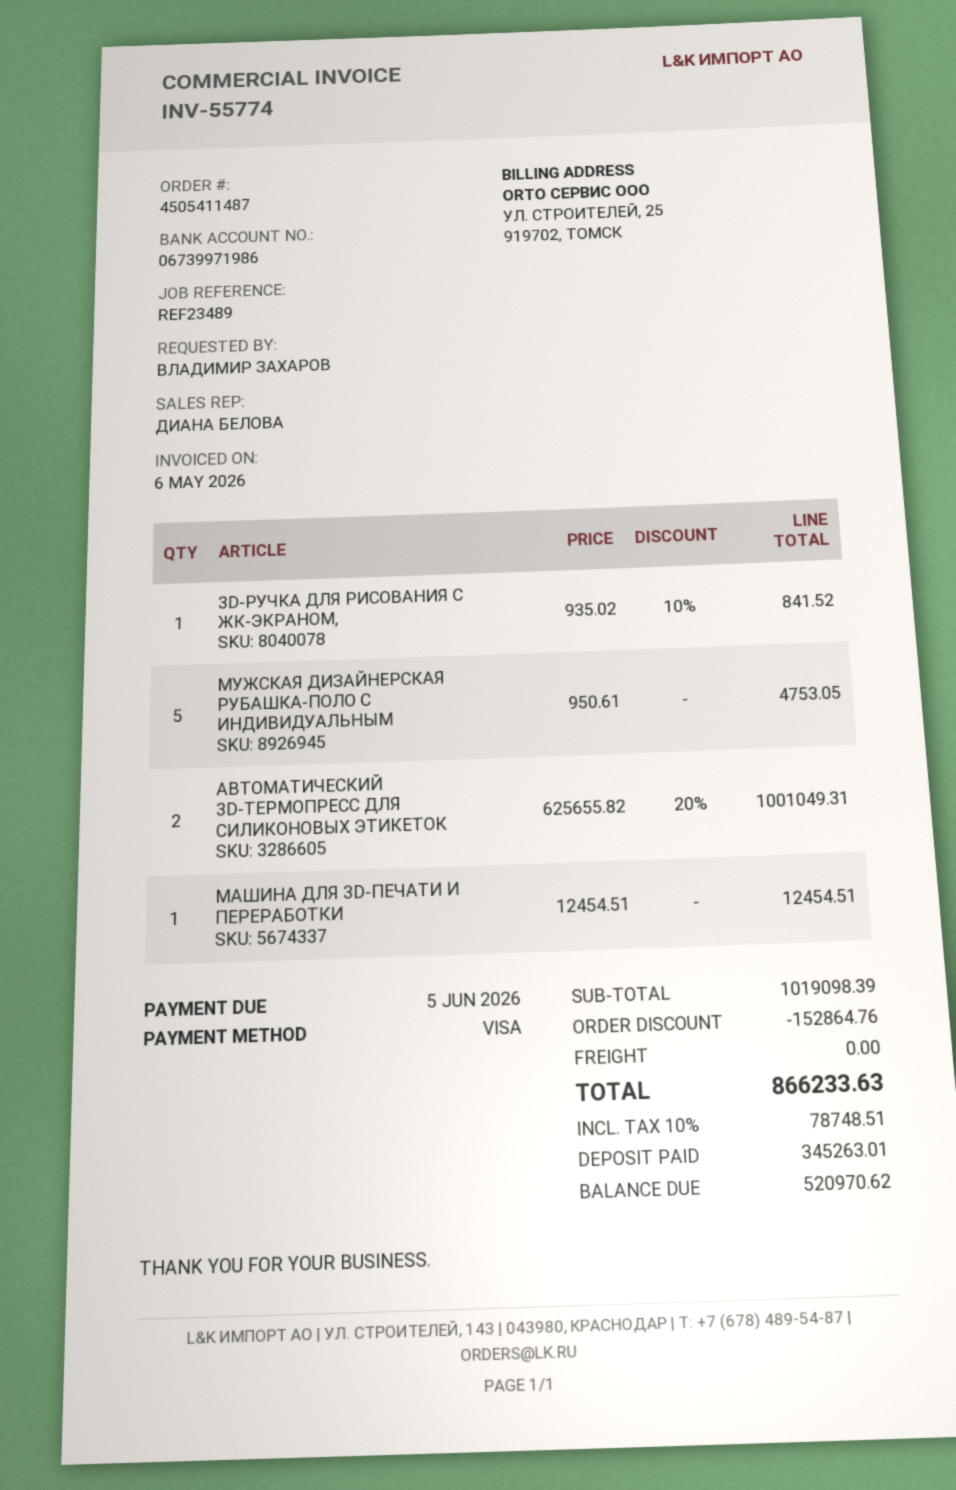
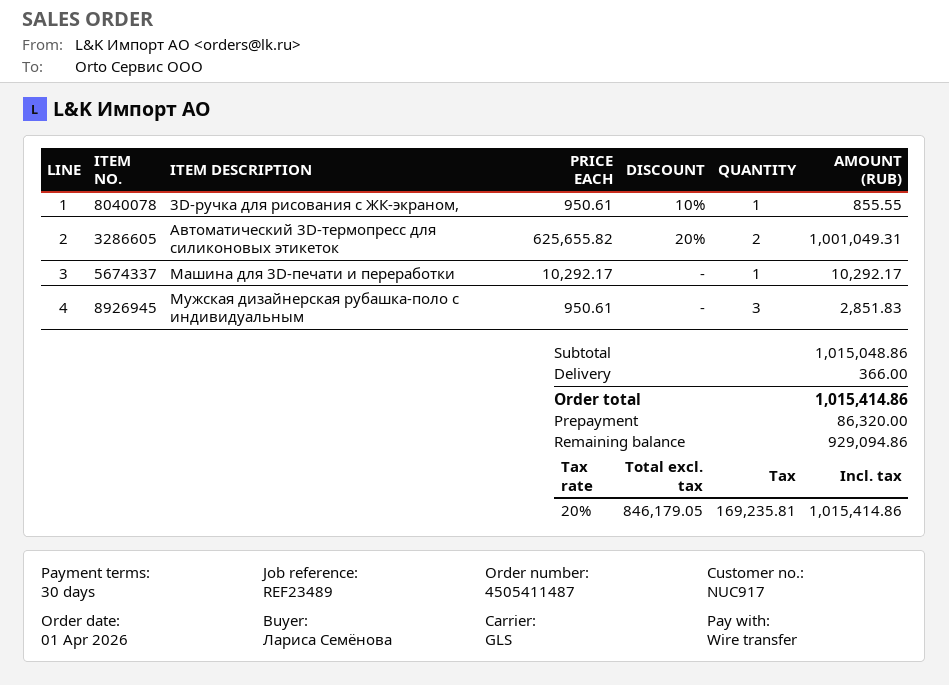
ordered by: ВЛАДИМИР ЗАХАРОВ -> Лариса Семёнова
payment method: Visa -> bank transfer
3D-РУЧКА ДЛЯ РИСОВАНИЯ С ЖК-ЭКРАНОМ,: 1 x 935.02 - 10% = 841.52 -> 1 x 950.61 - 10% = 855.55
МУЖСКАЯ ДИЗАЙНЕРСКАЯ РУБАШКА-ПОЛО С ИНДИВИДУАЛЬНЫМ: 5 x 950.61 = 4753.05 -> 3 x 950.61 = 2851.83
МАШИНА ДЛЯ 3D-ПЕЧАТИ И ПЕРЕРАБОТКИ: 1 x 12454.51 = 12454.51 -> 1 x 10292.17 = 10292.17
subtotal: 1019098.39 -> 1015048.86
discount: 152864.76 -> none
shipping: 0.00 -> 366.00
tax: 10% = 78748.51 -> 20% = 169235.81
total: 866233.63 -> 1015414.86
deposit: 345263.01 -> 86320.00
balance: 520970.62 -> 929094.86

